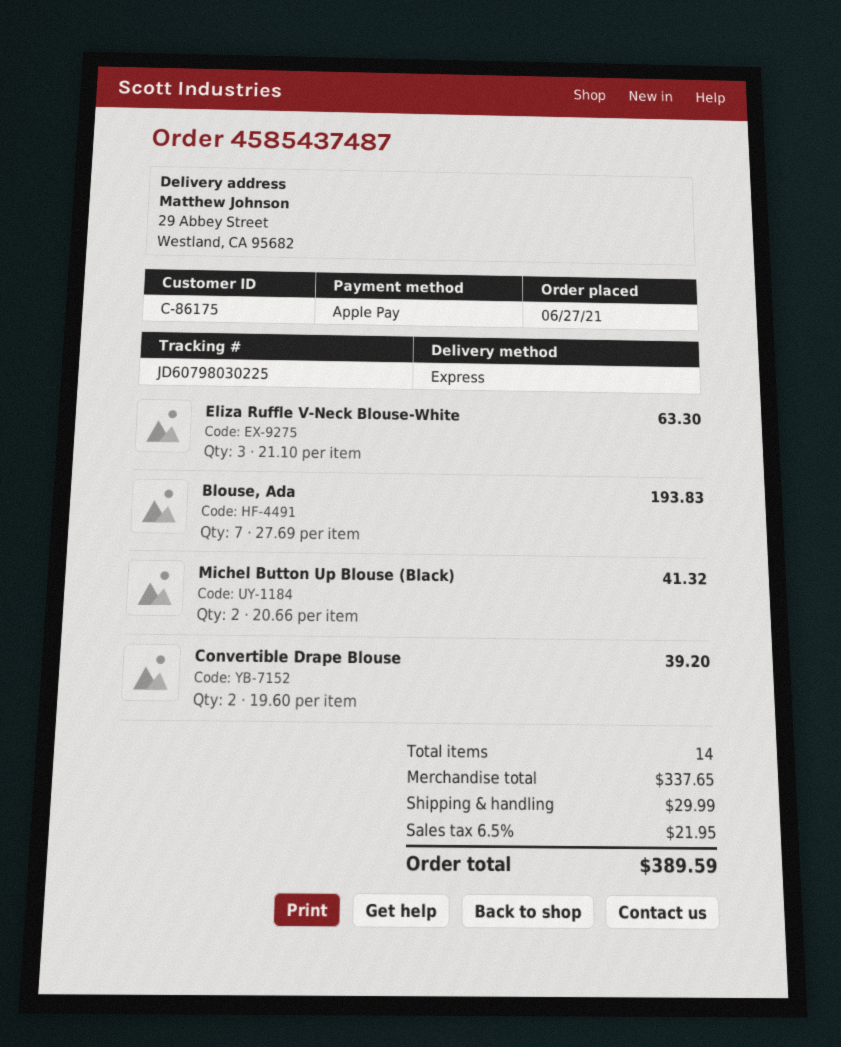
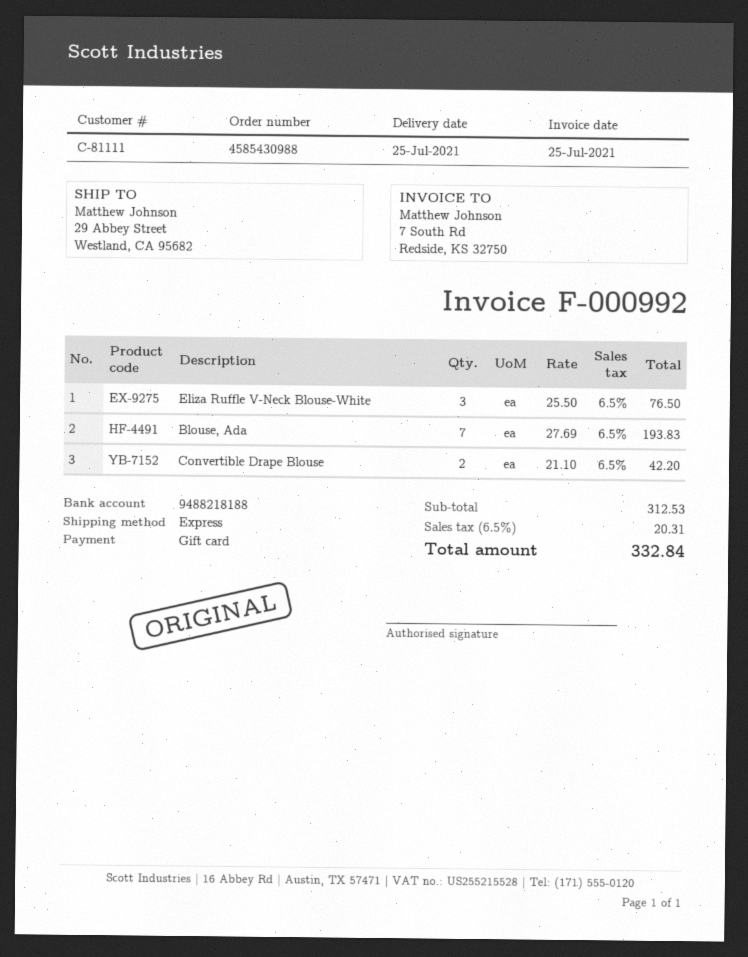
order number: 4585437487 -> 4585430988
customer number: C-86175 -> C-81111
payment method: Apple Pay -> gift card
Eliza Ruffle V-Neck Blouse-White: 3 x 21.10 = 63.30 -> 3 x 25.50 = 76.50
Michel Button Up Blouse (Black): 2 x 20.66 = 41.32 -> none
Convertible Drape Blouse: 2 x 19.60 = 39.20 -> 2 x 21.10 = 42.20
subtotal: 337.65 -> 312.53
shipping: 29.99 -> none
tax: 6.5% = 21.95 -> 6.5% = 20.31
total: 389.59 -> 332.84

